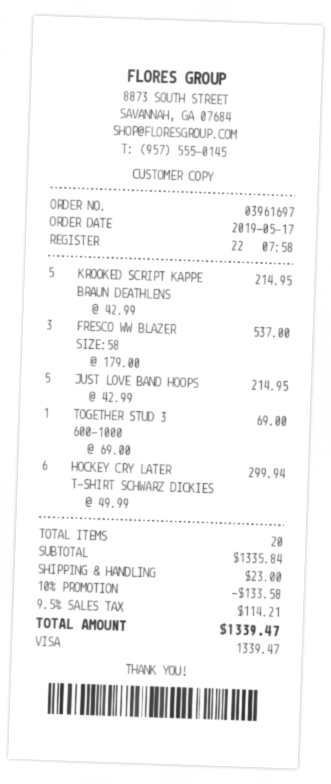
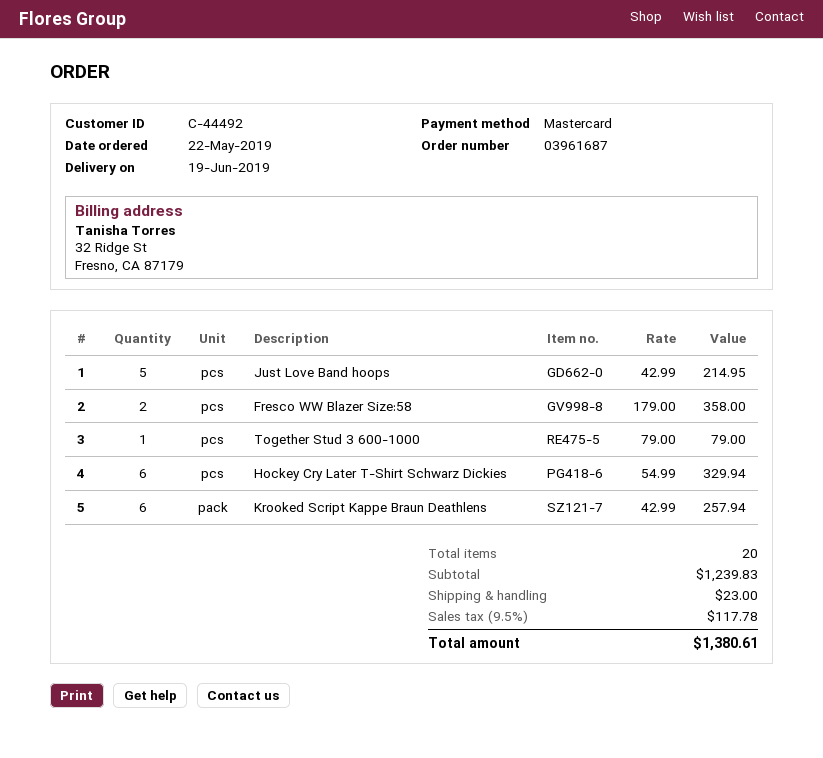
order number: 03961697 -> 03961687
order date: 2019-05-17 -> 2019-05-22
payment method: Visa -> Mastercard
KROOKED SCRIPT KAPPE BRAUN DEATHLENS: 5 x 42.99 = 214.95 -> 6 x 42.99 = 257.94
FRESCO WW BLAZER SIZE:58: 3 x 179.00 = 537.00 -> 2 x 179.00 = 358.00
TOGETHER STUD 3 600-1000: 1 x 69.00 = 69.00 -> 1 x 79.00 = 79.00
HOCKEY CRY LATER T-SHIRT SCHWARZ DICKIES: 6 x 49.99 = 299.94 -> 6 x 54.99 = 329.94
subtotal: 1335.84 -> 1239.83
discount: 10% = 133.58 -> none
tax: 9.5% = 114.21 -> 9.5% = 117.78
total: 1339.47 -> 1380.61

